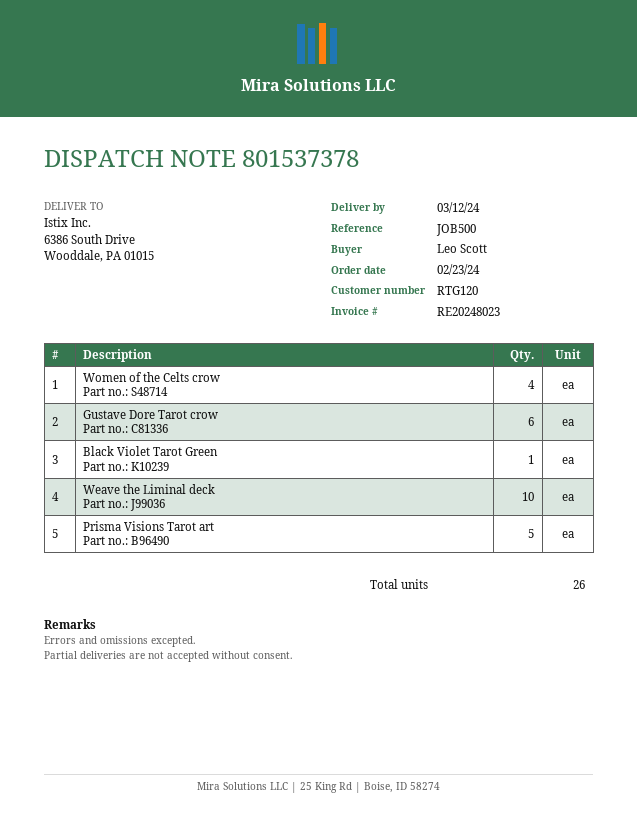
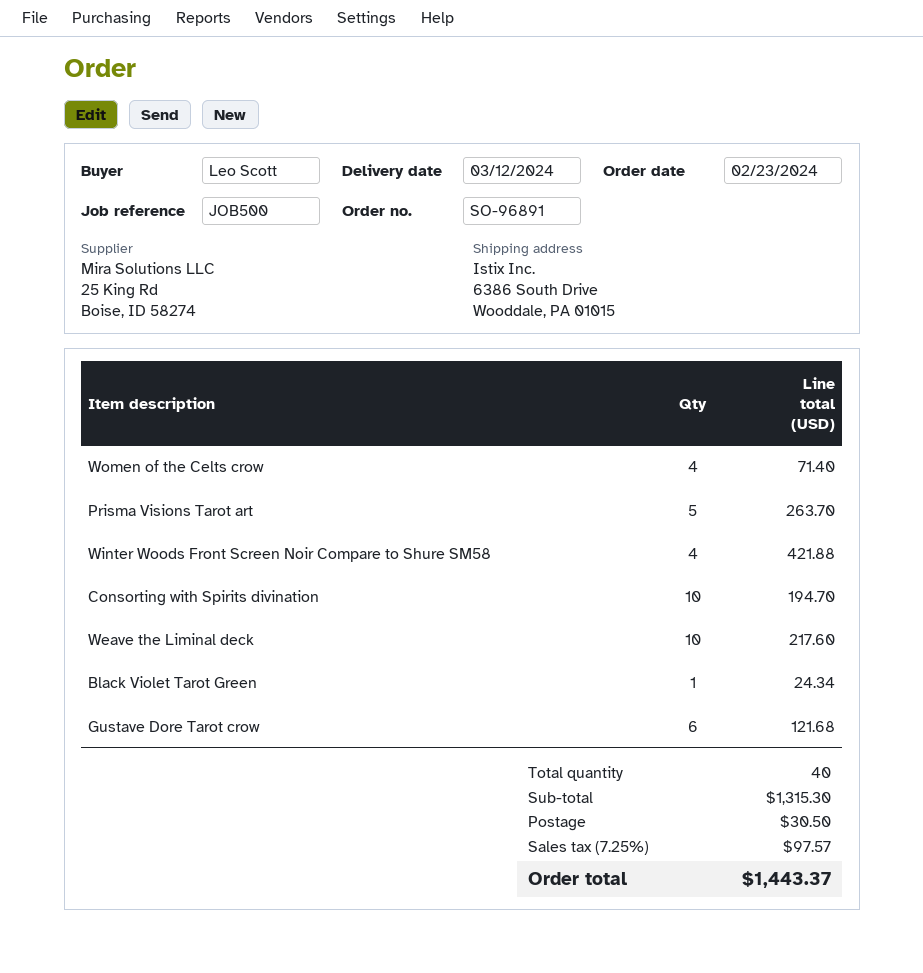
Winter Woods Front Screen Noir Compare to Shure SM58: none -> 4
Consorting with Spirits divination: none -> 10
total quantity: 26 -> 40

